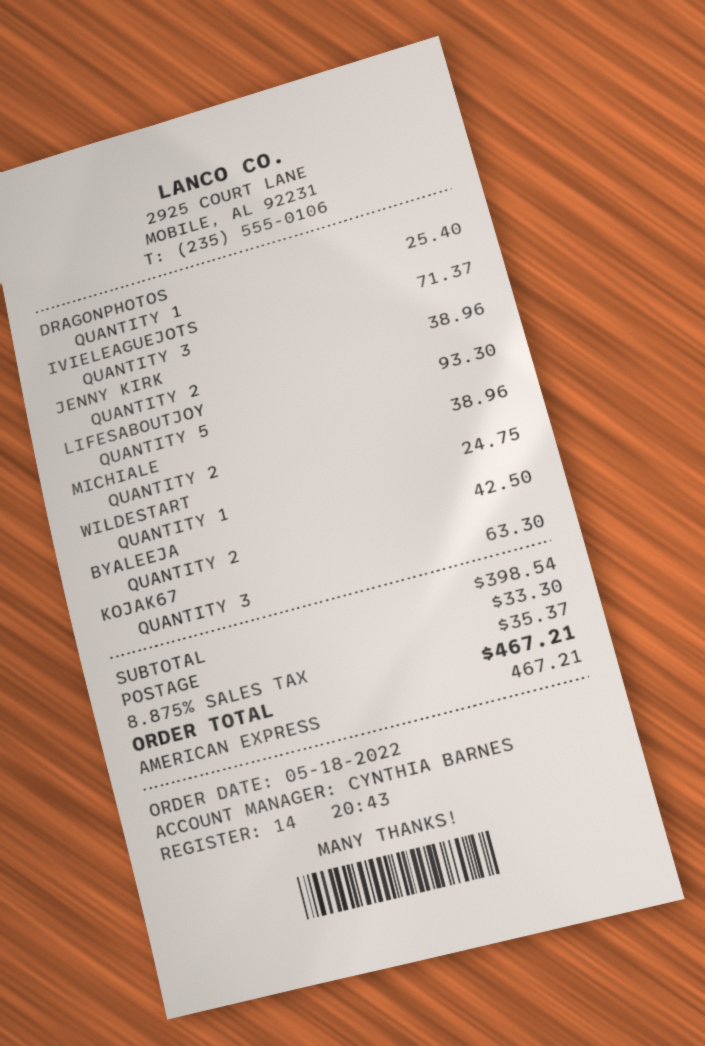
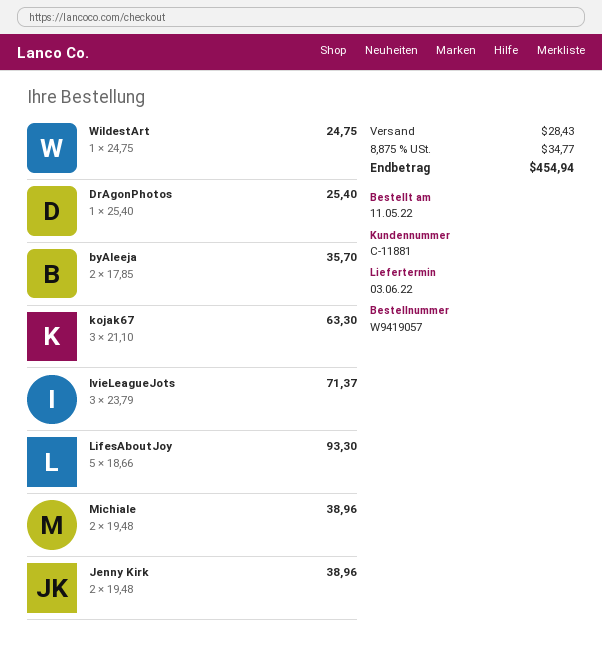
order date: 2022-05-18 -> 2022-05-11
BYALEEJA: 2 for 42.50 -> 2 for 35.70
shipping: 33.30 -> 28.43
tax: 8.875% = 35.37 -> 8.875% = 34.77
total: 467.21 -> 454.94

